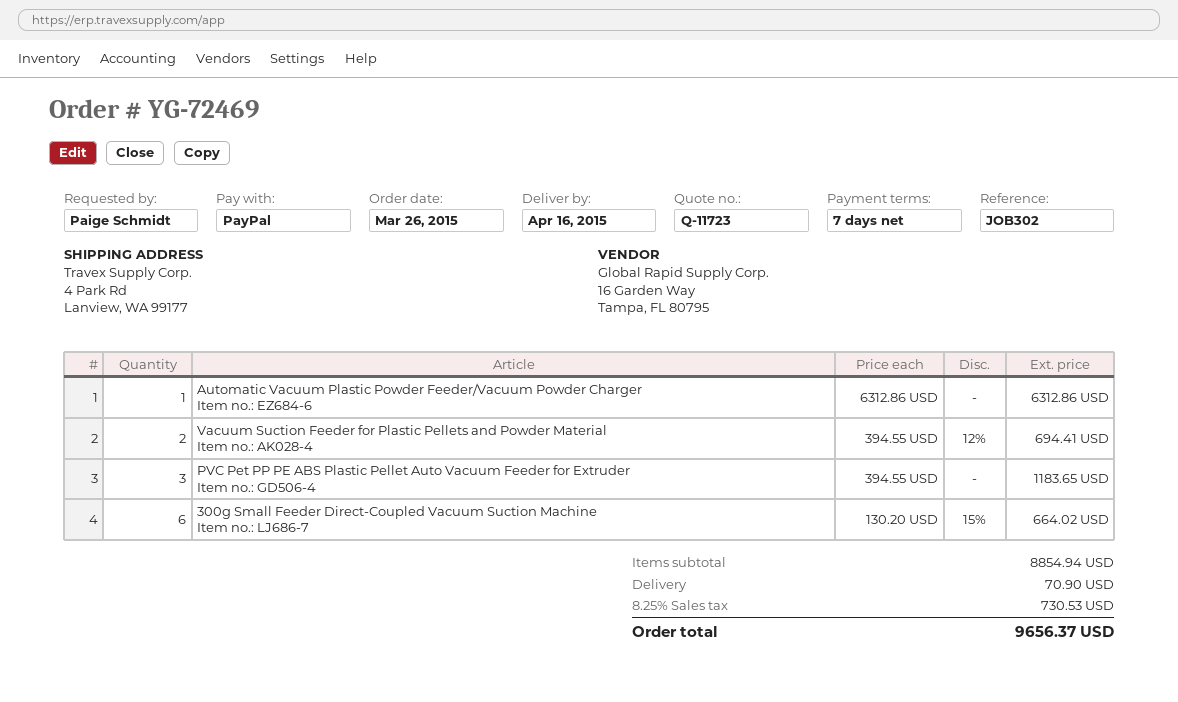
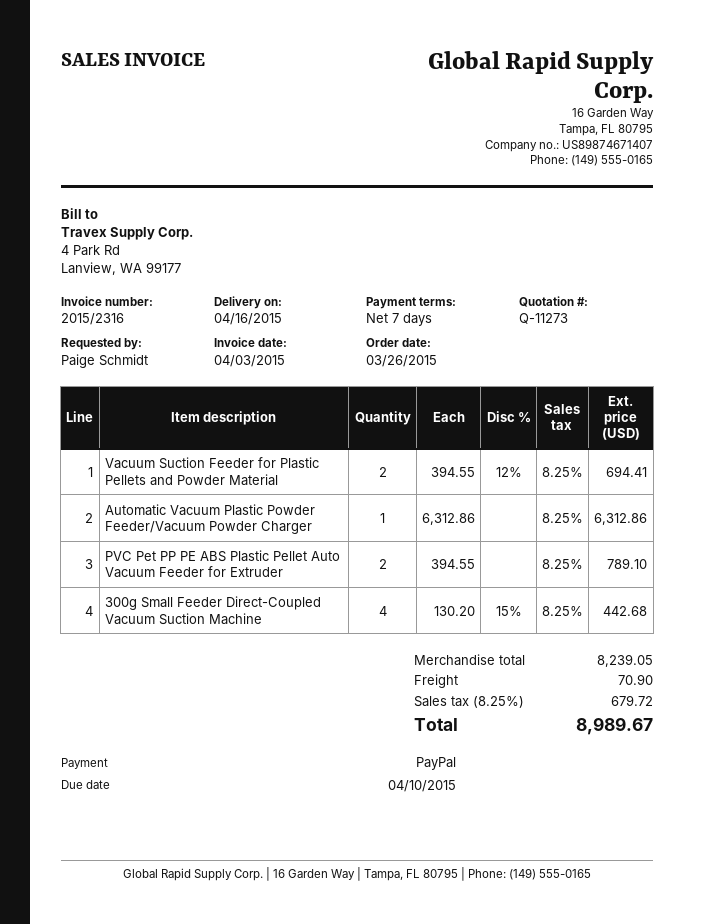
quote number: Q-11723 -> Q-11273
PVC Pet PP PE ABS Plastic Pellet Auto Vacuum Feeder for Extruder: 3 x 394.55 = 1183.65 -> 2 x 394.55 = 789.10
300g Small Feeder Direct-Coupled Vacuum Suction Machine: 6 x 130.20 - 15% = 664.02 -> 4 x 130.20 - 15% = 442.68
subtotal: 8854.94 -> 8239.05
tax: 8.25% = 730.53 -> 8.25% = 679.72
total: 9656.37 -> 8989.67

